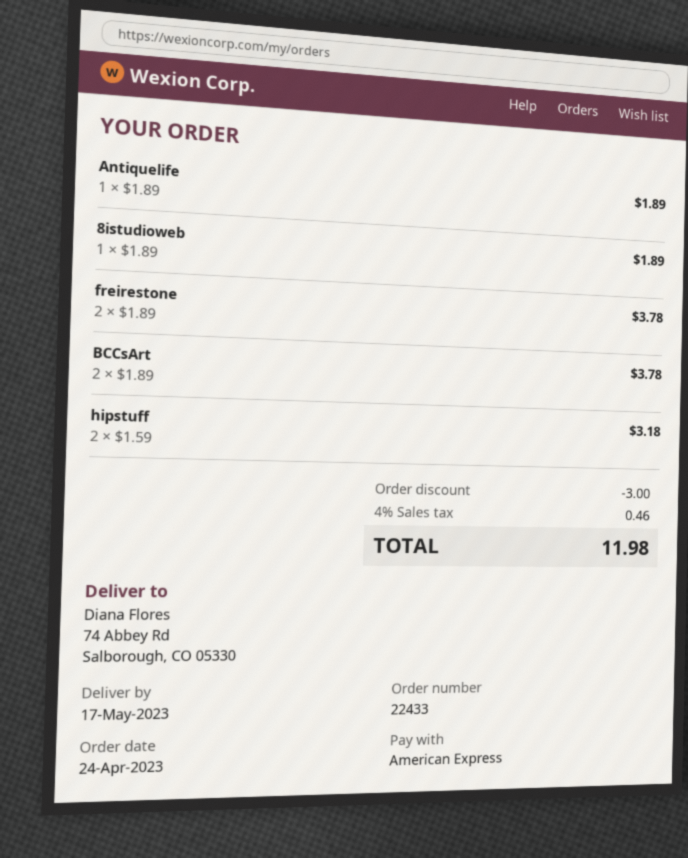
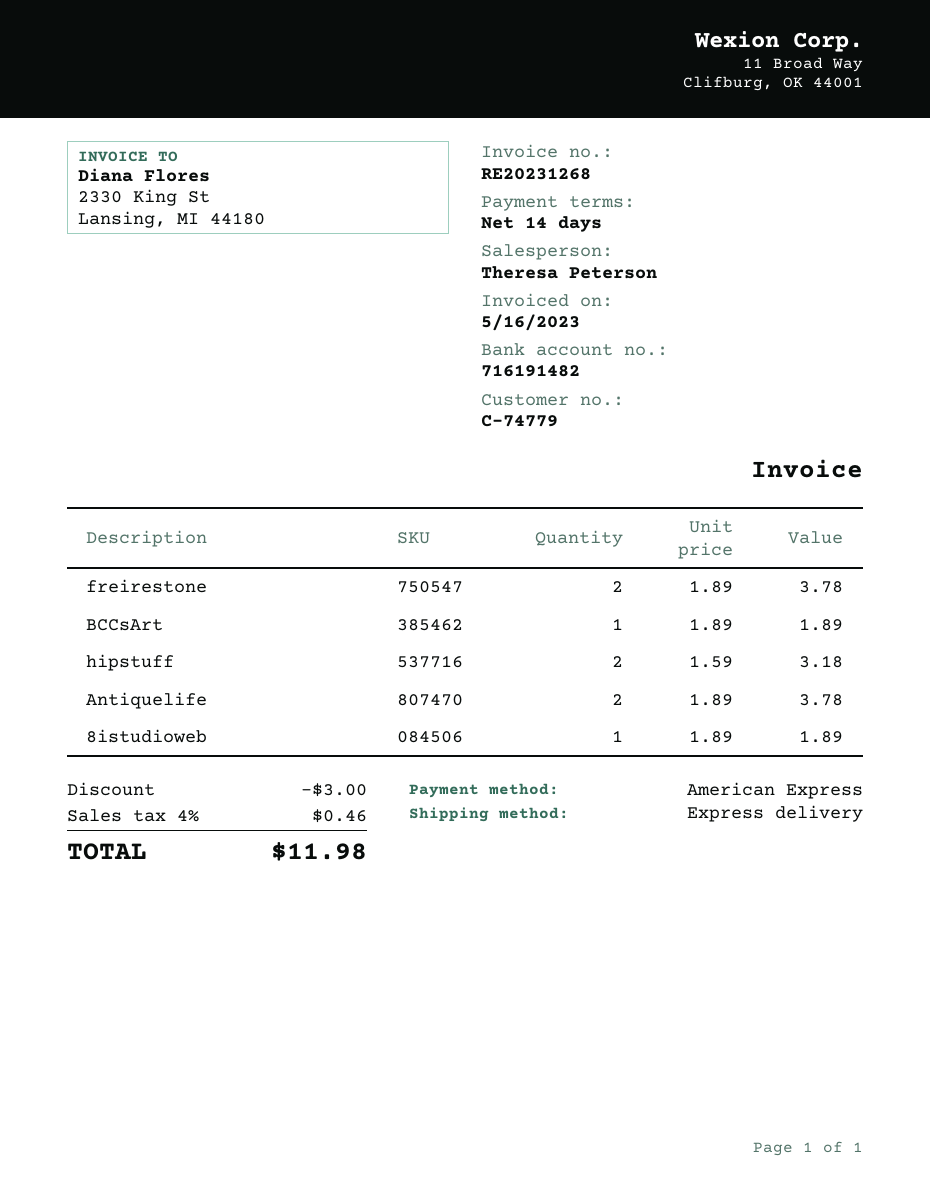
Antiquelife: 1 x 1.89 = 1.89 -> 2 x 1.89 = 3.78
BCCsArt: 2 x 1.89 = 3.78 -> 1 x 1.89 = 1.89

